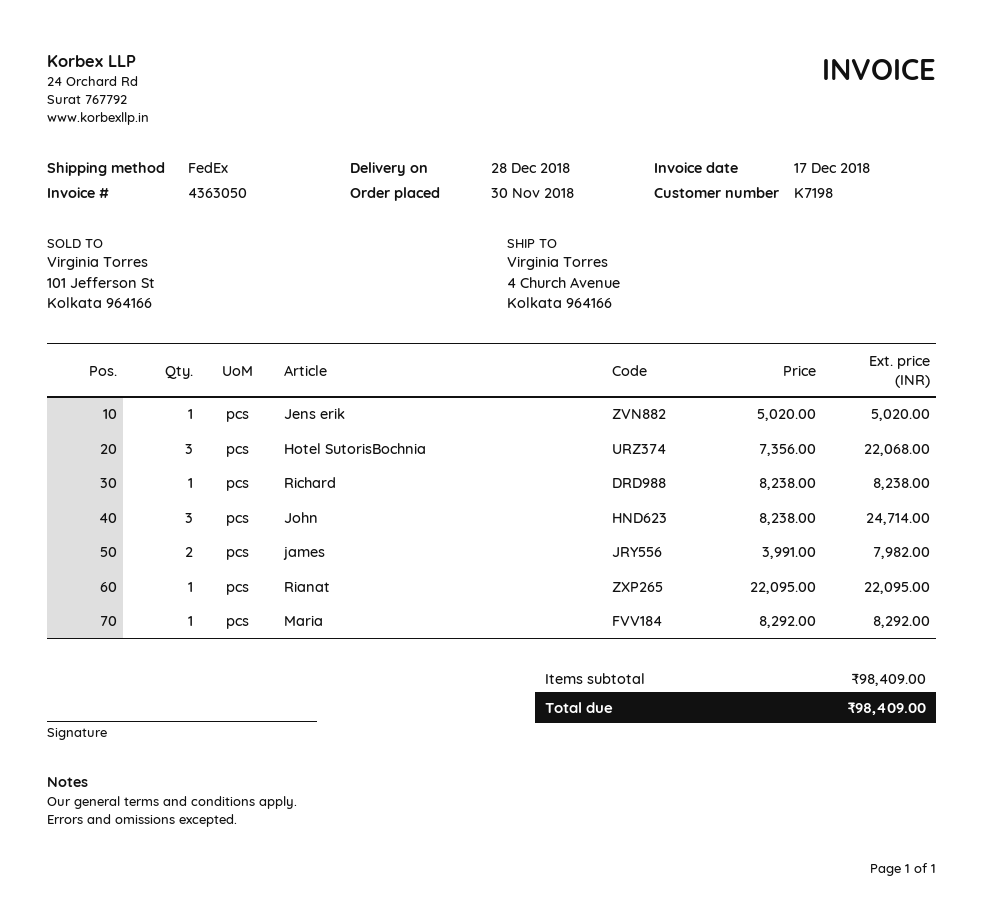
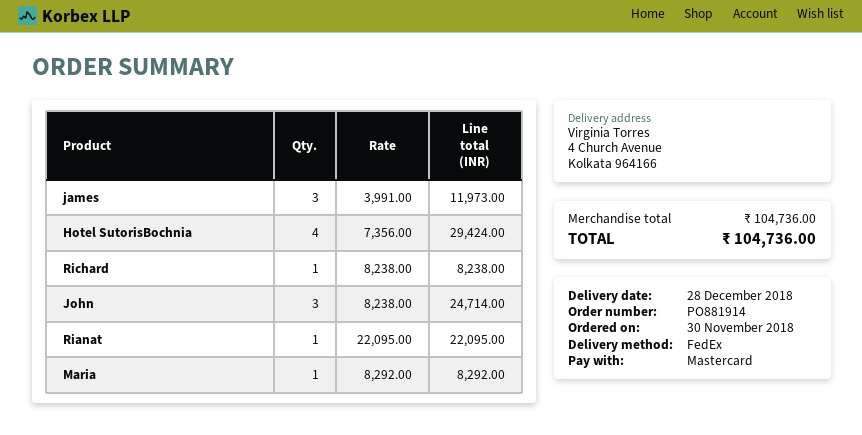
Jens erik: 1 x 5020.00 = 5020.00 -> none
Hotel SutorisBochnia: 3 x 7356.00 = 22068.00 -> 4 x 7356.00 = 29424.00
james: 2 x 3991.00 = 7982.00 -> 3 x 3991.00 = 11973.00
subtotal: 98409.00 -> 104736.00
total: 98409.00 -> 104736.00

